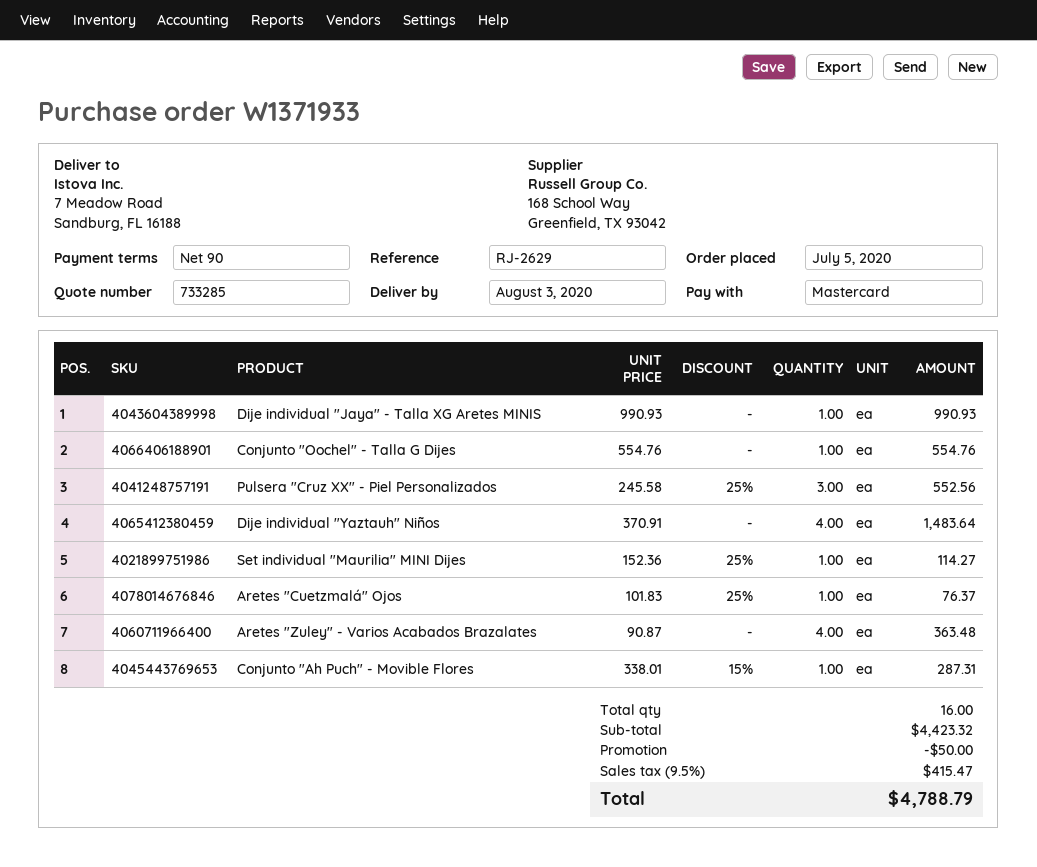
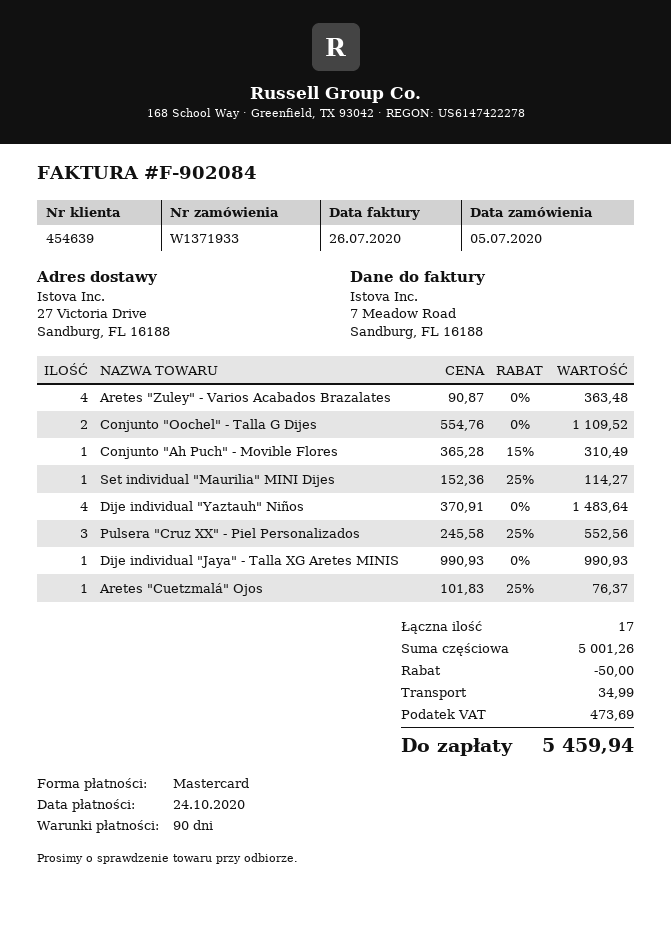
ship to: 7 Meadow Road, Sandburg, FL 16188 -> 27 Victoria Drive, Sandburg, FL 16188
Conjunto "Oochel" - Talla G Dijes: 1 x 554.76 = 554.76 -> 2 x 554.76 = 1109.52
Conjunto "Ah Puch" - Movible Flores: 1 x 338.01 - 15% = 287.31 -> 1 x 365.28 - 15% = 310.49
total quantity: 16 -> 17
subtotal: 4423.32 -> 5001.26
shipping: none -> 34.99
tax: 415.47 -> 473.69
total: 4788.79 -> 5459.94

